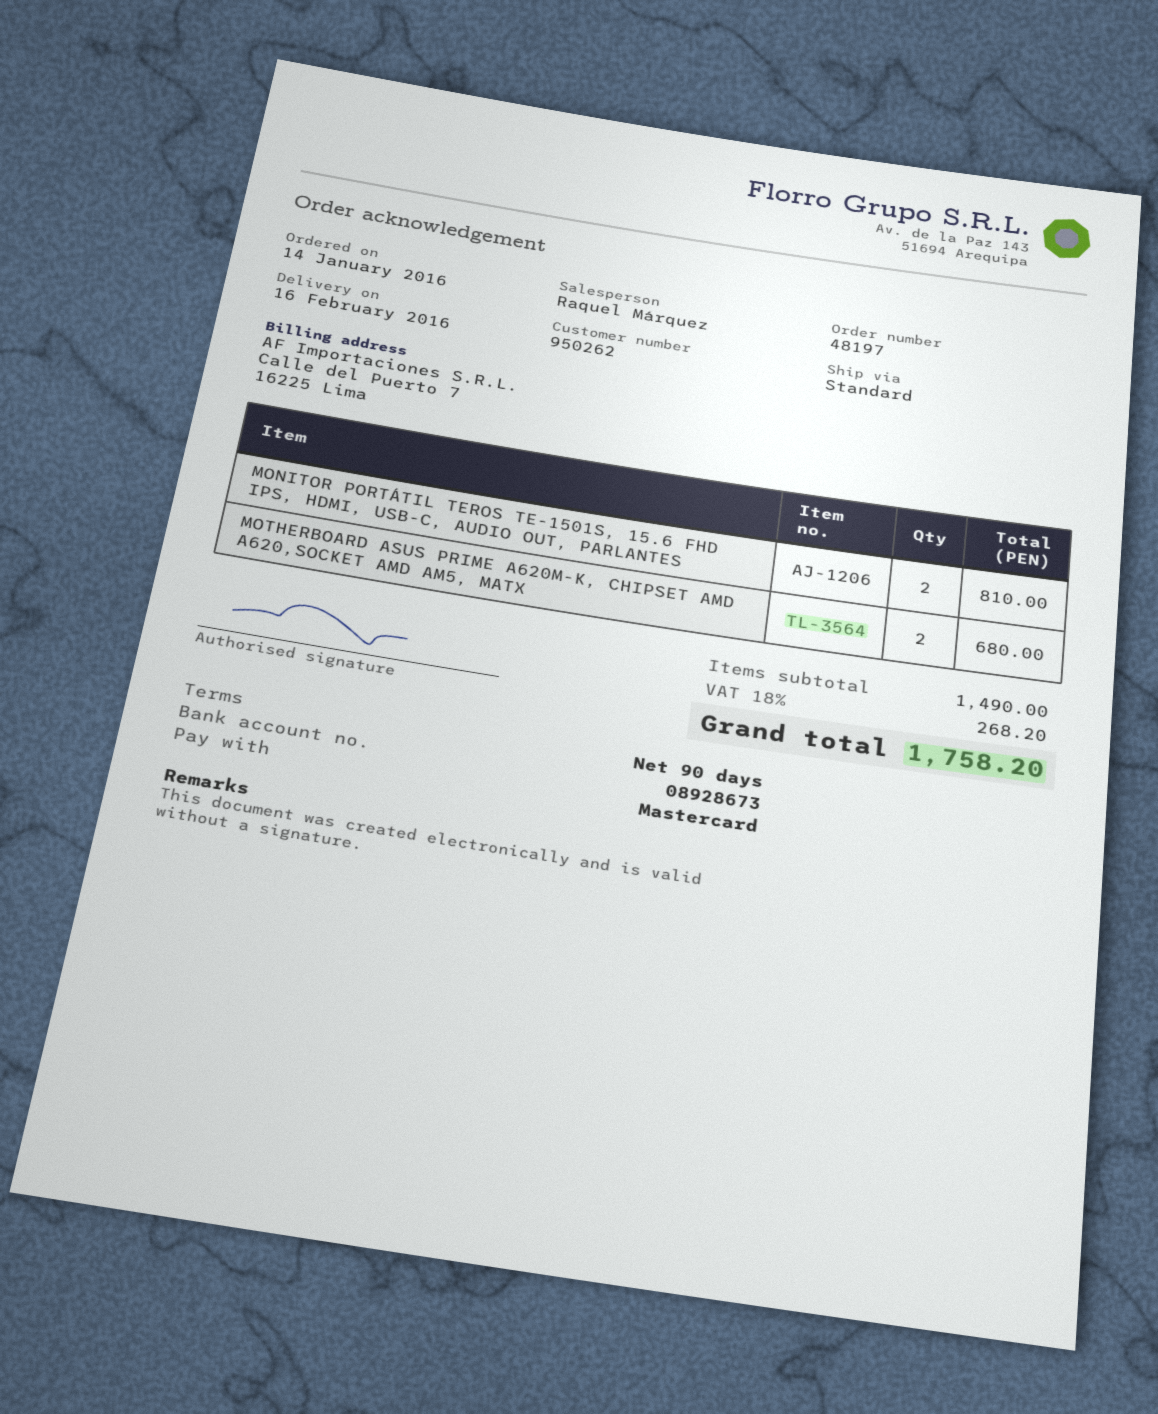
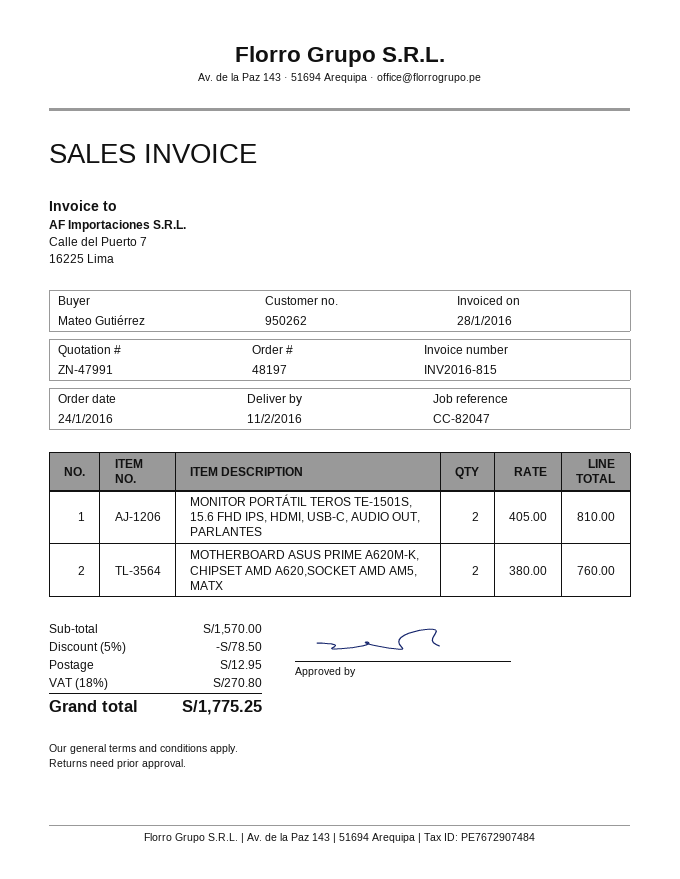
order date: 2016-01-14 -> 2016-01-24
delivery date: 2016-02-16 -> 2016-02-11
MOTHERBOARD ASUS PRIME A620M-K, CHIPSET AMD A620,SOCKET AMD AM5, MATX: 2 for 680.00 -> 2 for 760.00
subtotal: 1490.00 -> 1570.00
discount: none -> 5% = 78.50
shipping: none -> 12.95
tax: 18% = 268.20 -> 18% = 270.80
total: 1758.20 -> 1775.25

